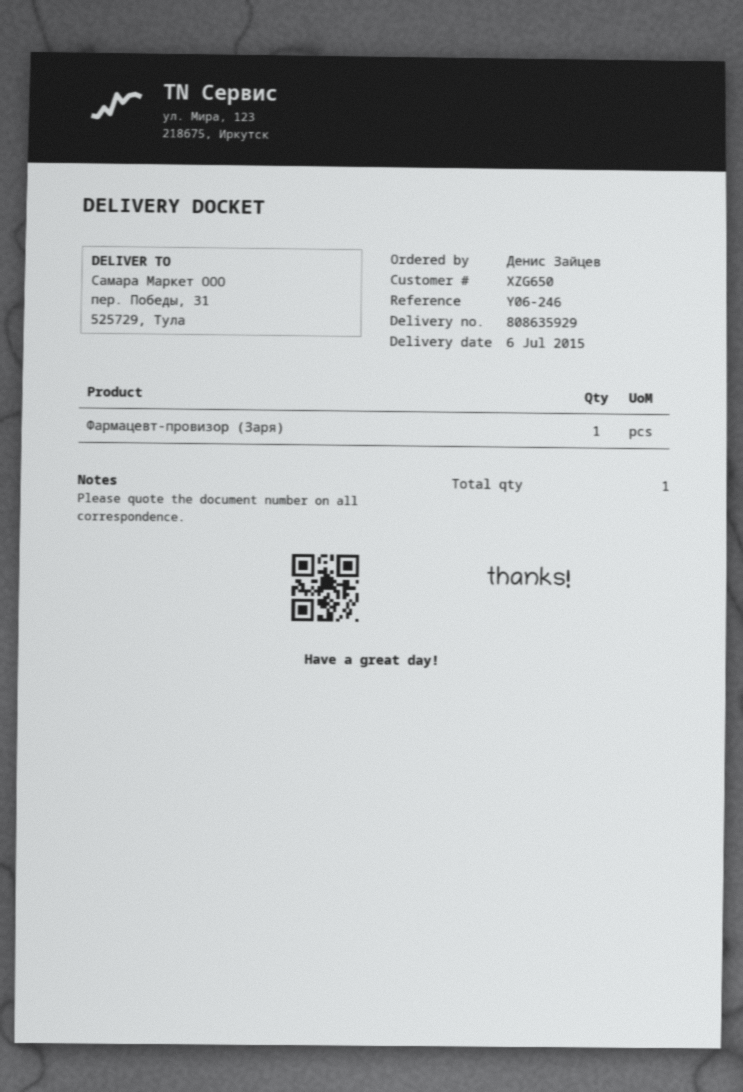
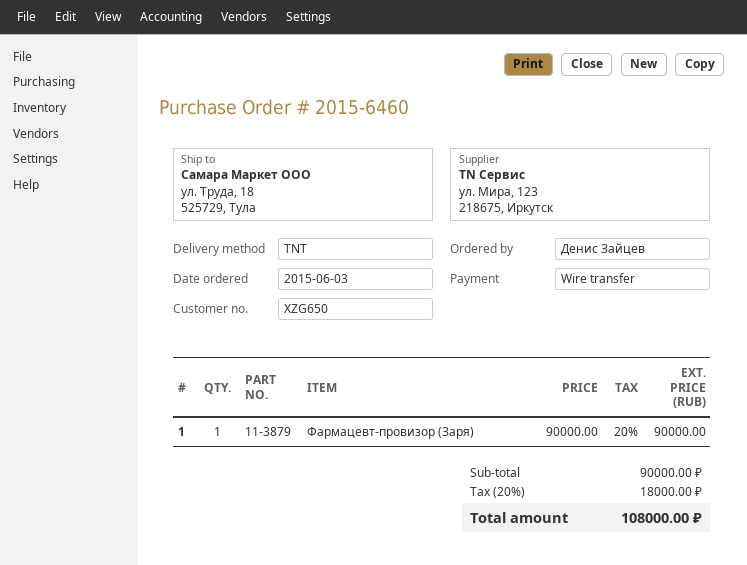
ship to: пер. Победы, 31, 525729, Тула -> ул. Труда, 18, 525729, Тула

